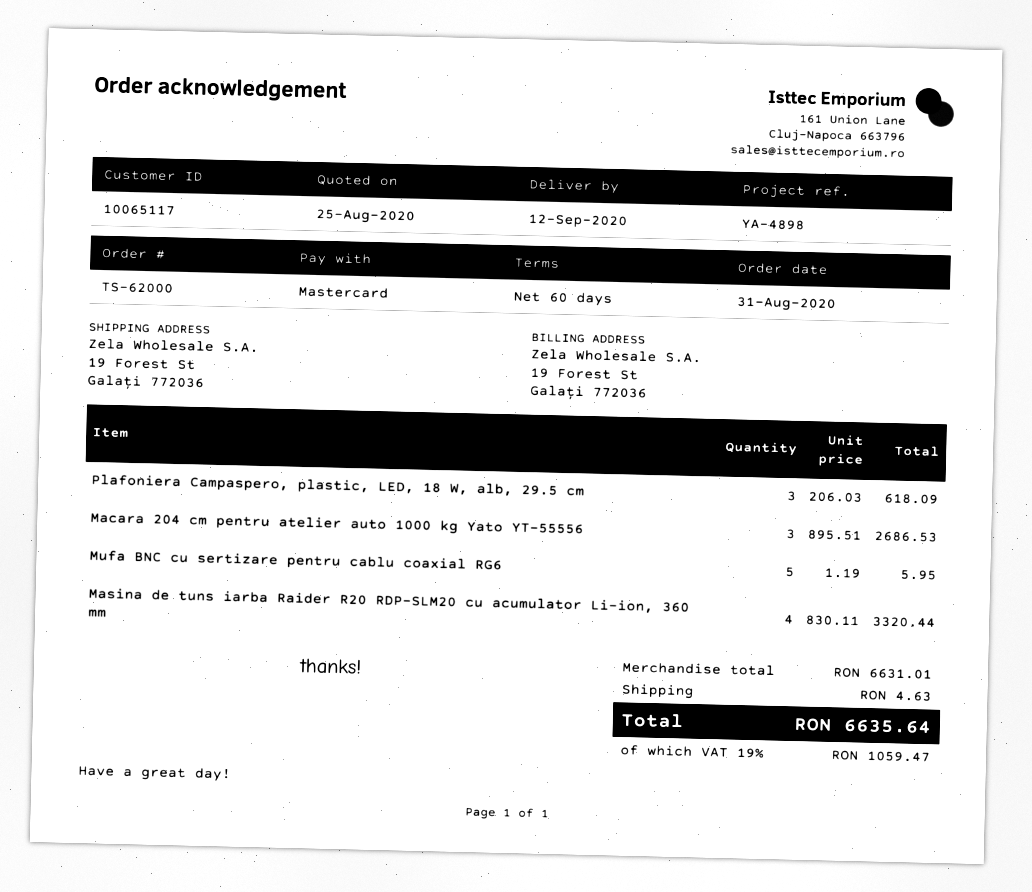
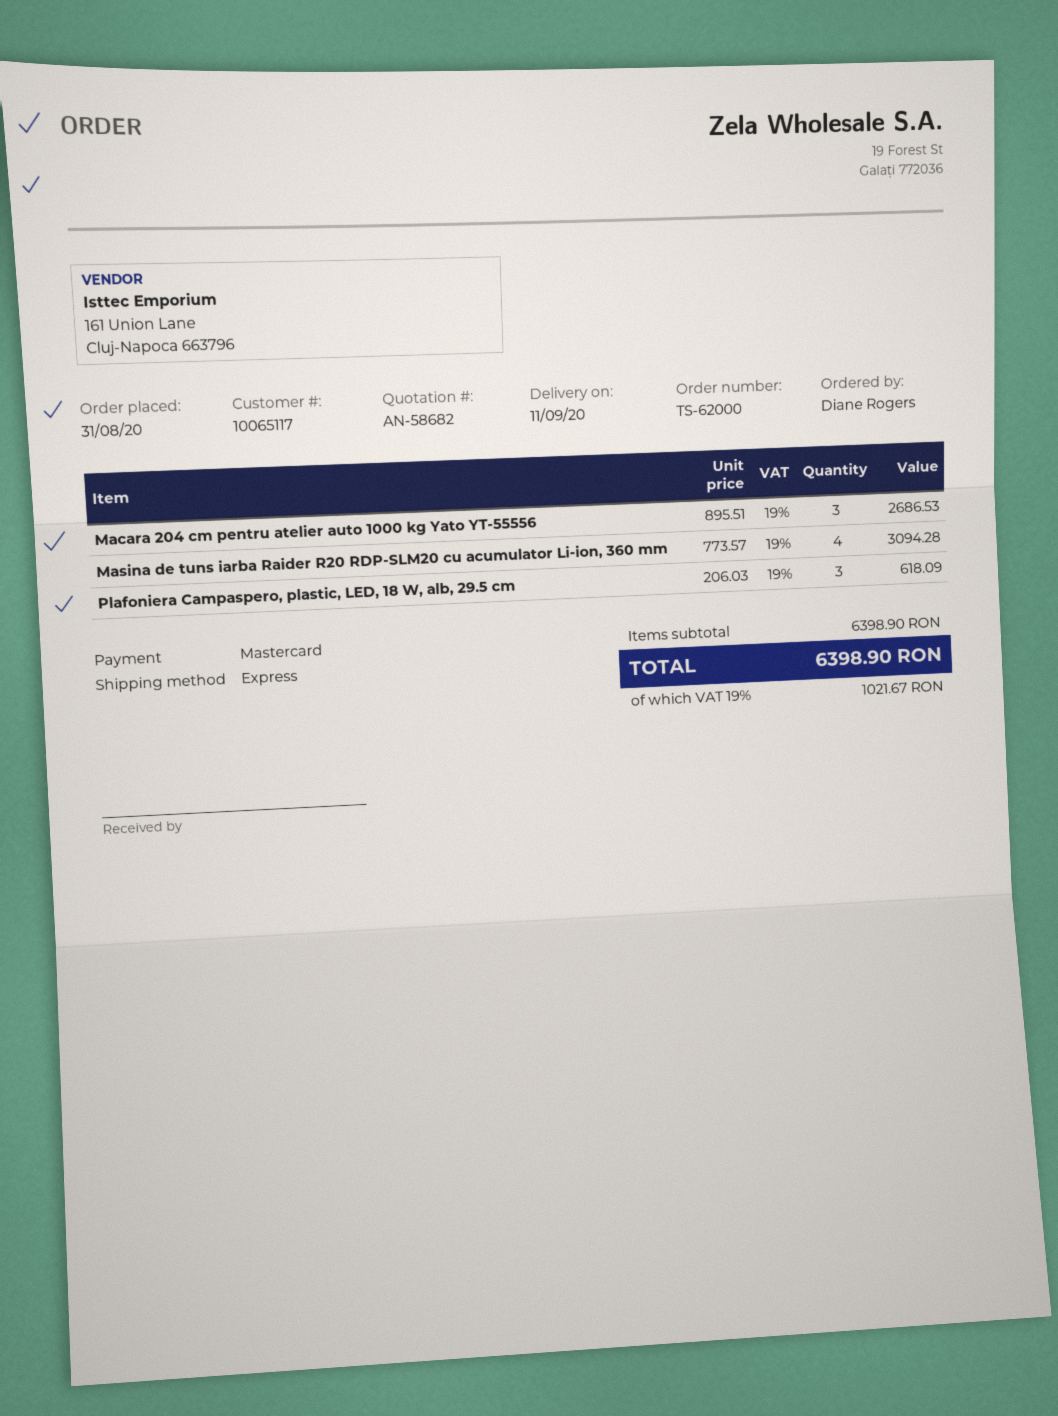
delivery date: 2020-09-12 -> 2020-09-11
Mufa BNC cu sertizare pentru cablu coaxial RG6: 5 x 1.19 = 5.95 -> none
Masina de tuns iarba Raider R20 RDP-SLM20 cu acumulator Li-ion, 360 mm: 4 x 830.11 = 3320.44 -> 4 x 773.57 = 3094.28
subtotal: 6631.01 -> 6398.90
shipping: 4.63 -> none
tax: 19% = 1059.47 -> 19% = 1021.67
total: 6635.64 -> 6398.90

